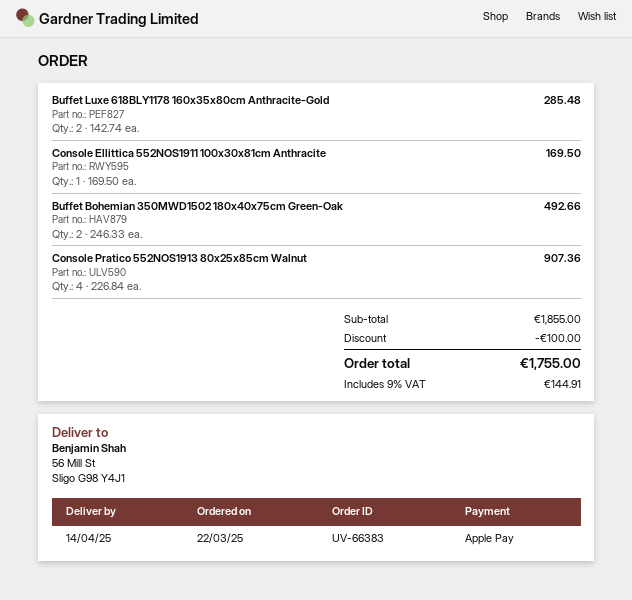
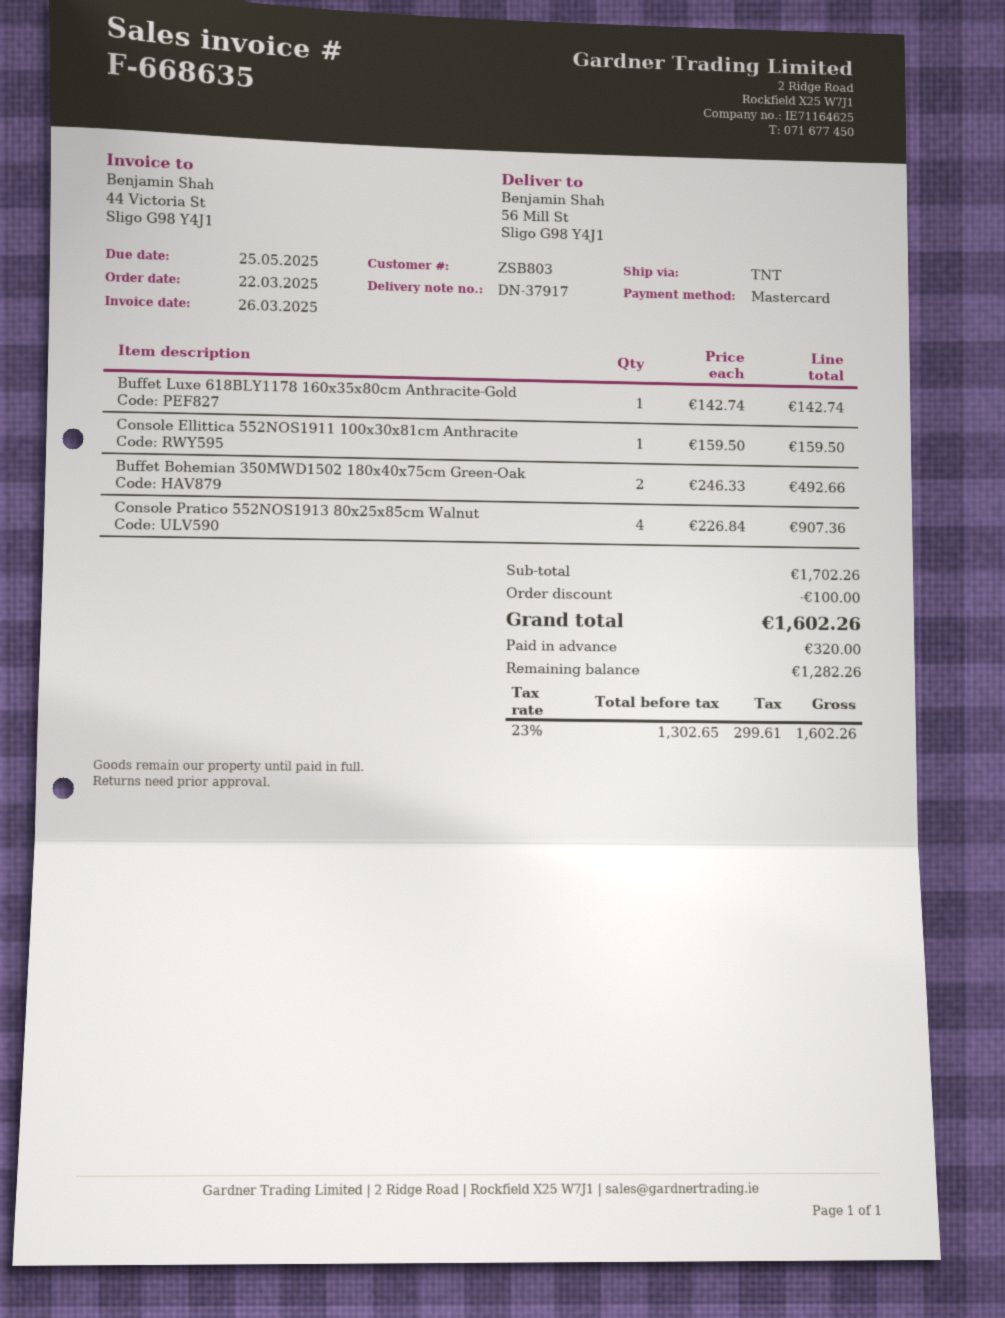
payment method: Apple Pay -> Mastercard
Buffet Luxe 618BLY1178 160x35x80cm Anthracite-Gold: 2 x 142.74 = 285.48 -> 1 x 142.74 = 142.74
Console Ellittica 552NOS1911 100x30x81cm Anthracite: 1 x 169.50 = 169.50 -> 1 x 159.50 = 159.50
subtotal: 1855.00 -> 1702.26
tax: 9% = 144.91 -> 23% = 299.61
total: 1755.00 -> 1602.26

